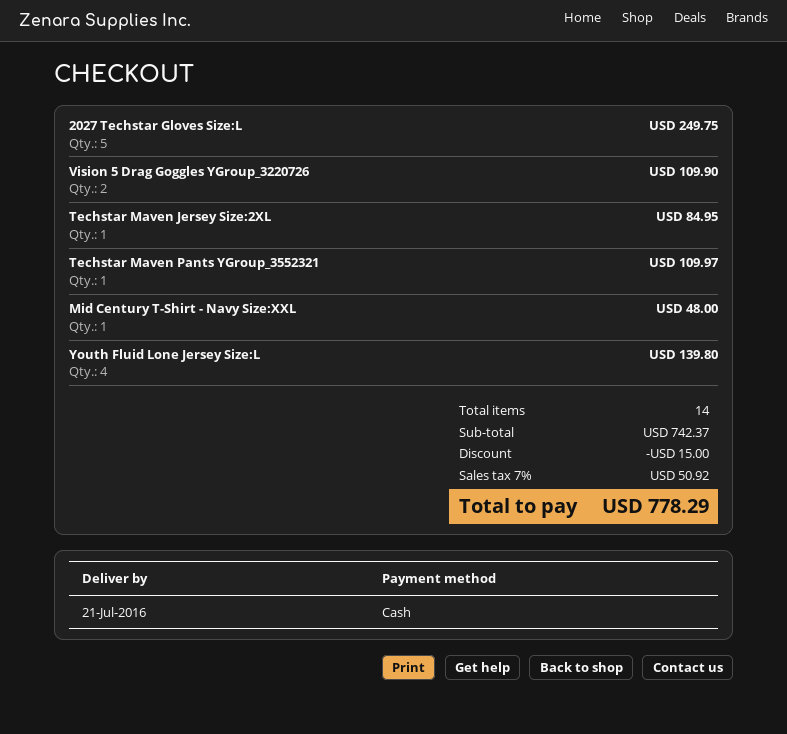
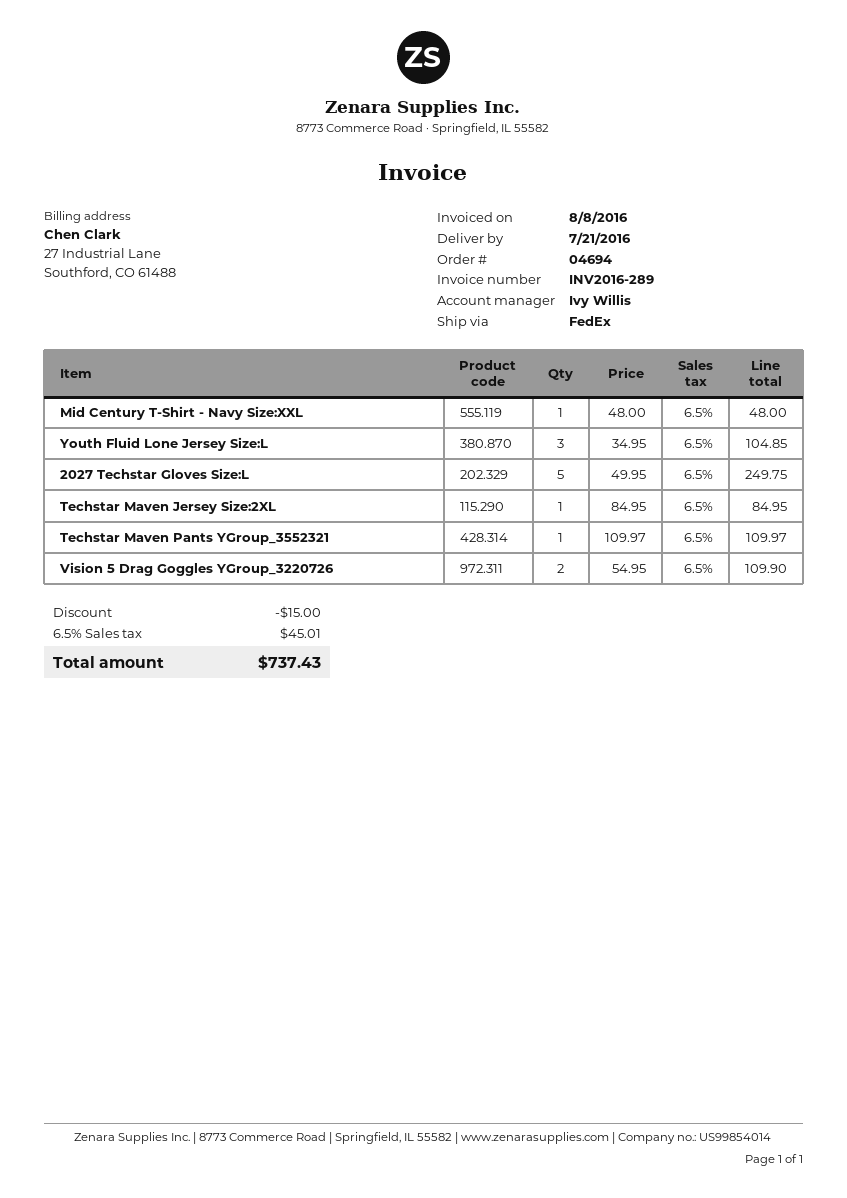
Youth Fluid Lone Jersey Size:L: 4 for 139.80 -> 3 for 104.85
tax: 7% = 50.92 -> 6.5% = 45.01
total: 778.29 -> 737.43

